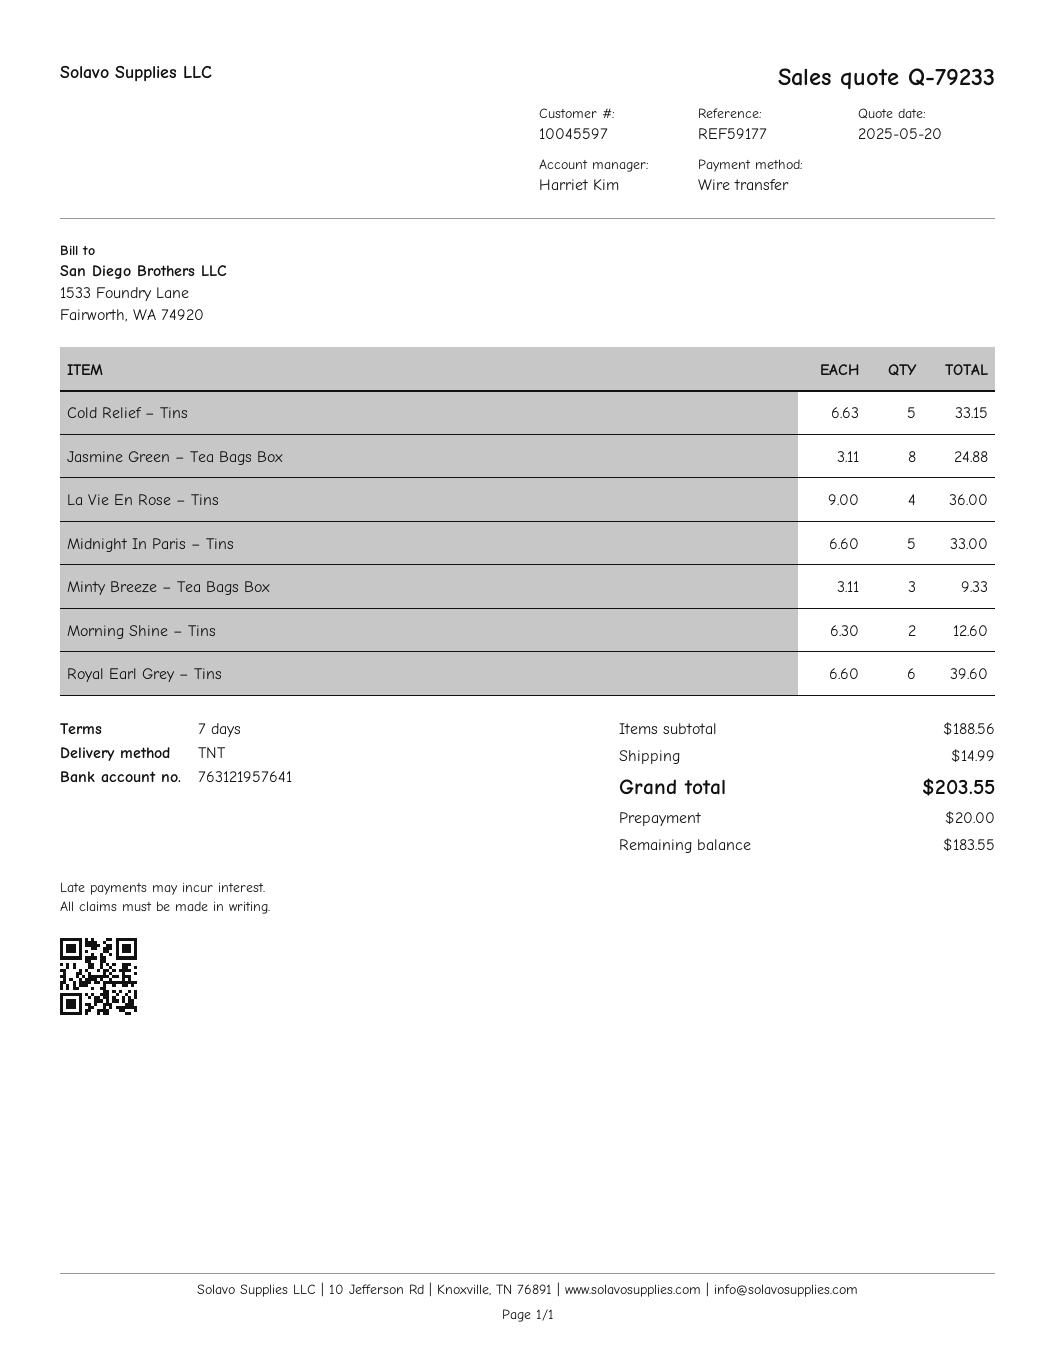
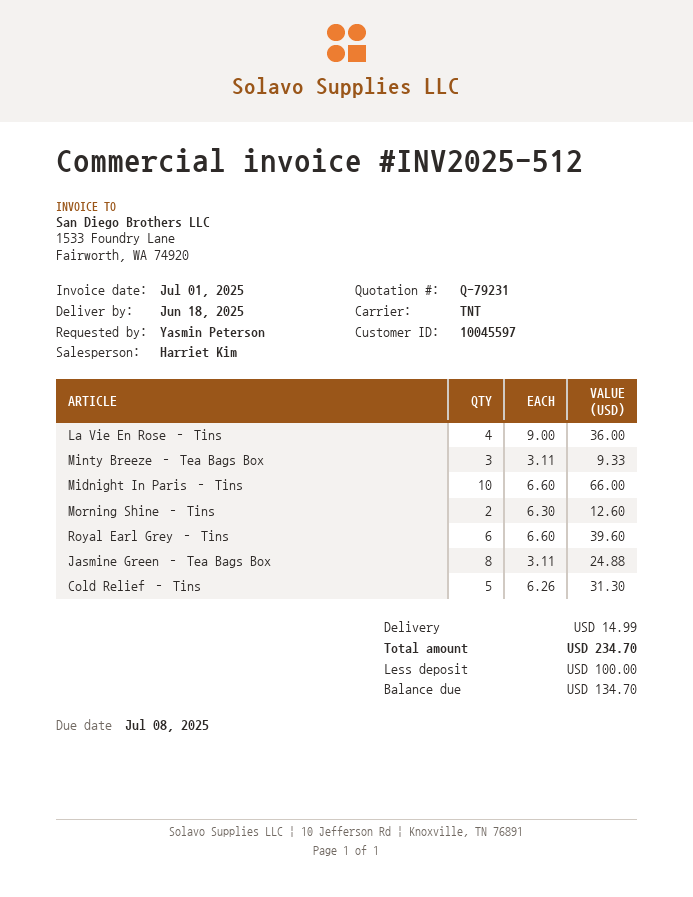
quote number: Q-79233 -> Q-79231
Cold Relief – Tins: 5 x 6.63 = 33.15 -> 5 x 6.26 = 31.30
Midnight In Paris – Tins: 5 x 6.60 = 33.00 -> 10 x 6.60 = 66.00
total: 203.55 -> 234.70
deposit: 20.00 -> 100.00
balance: 183.55 -> 134.70

